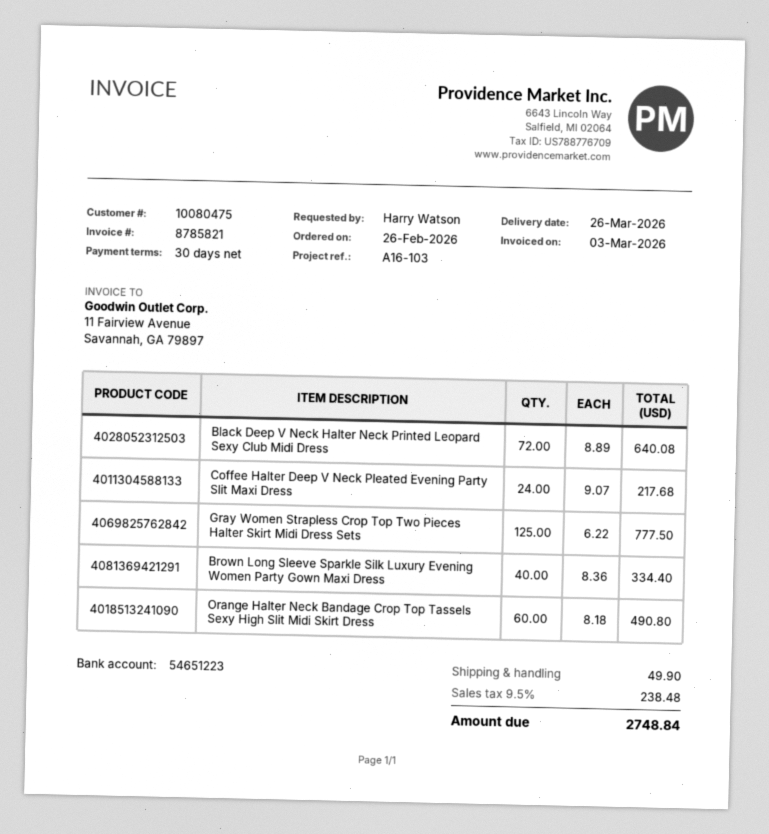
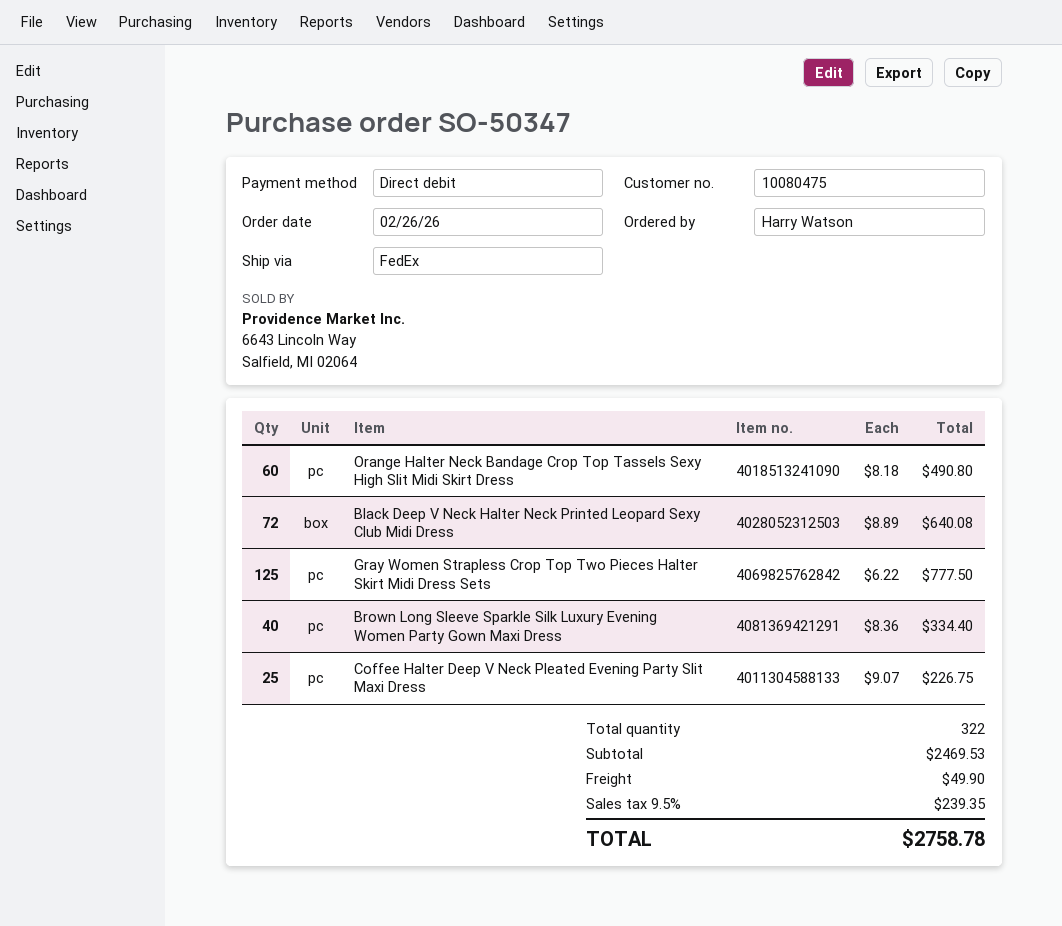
Coffee Halter Deep V Neck Pleated Evening Party Slit Maxi Dress: 24 x 9.07 = 217.68 -> 25 x 9.07 = 226.75
tax: 9.5% = 238.48 -> 9.5% = 239.35
total: 2748.84 -> 2758.78

